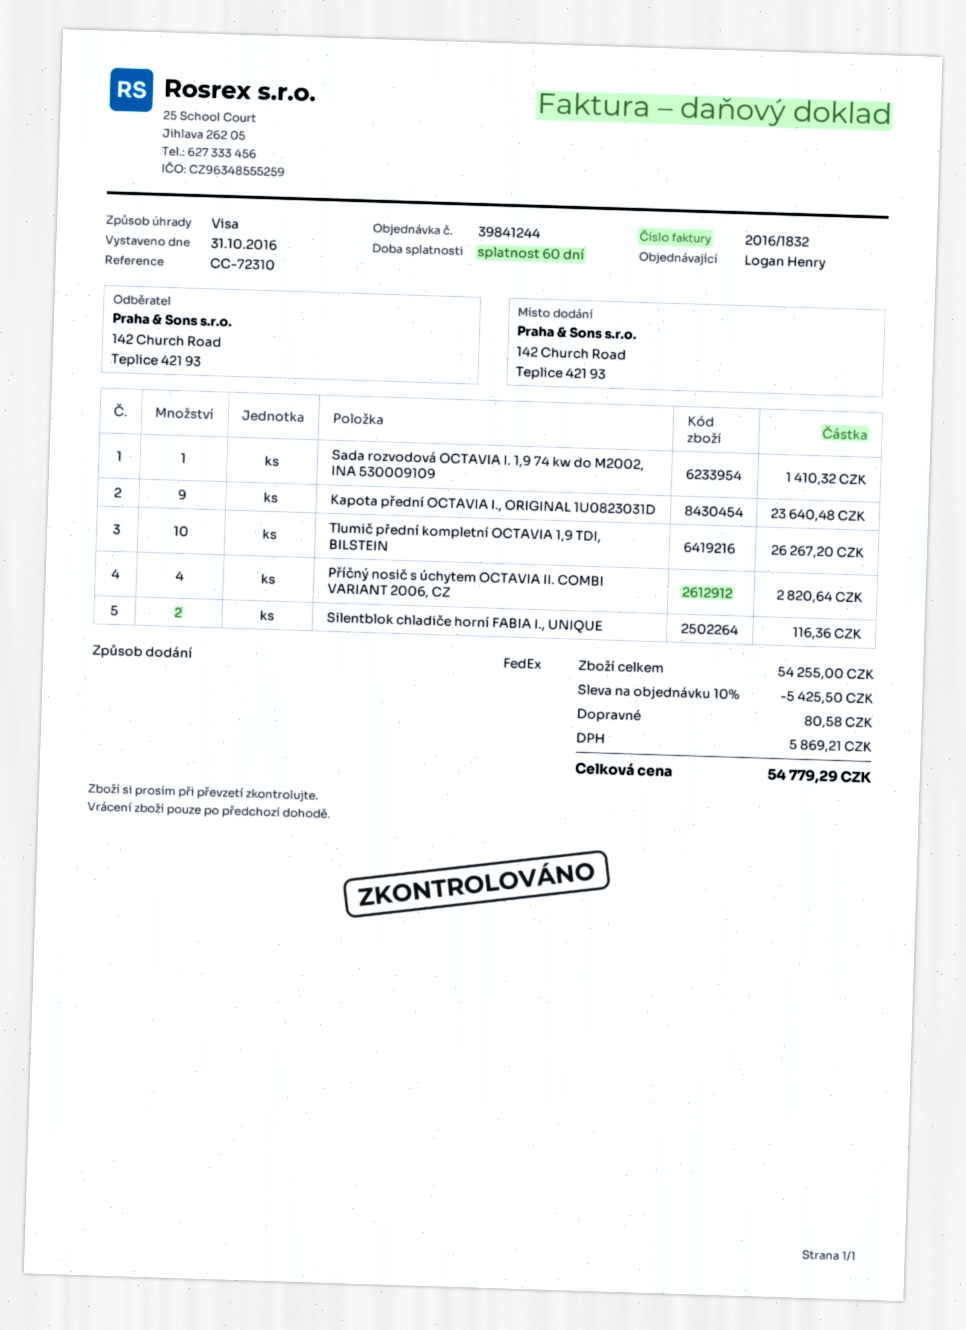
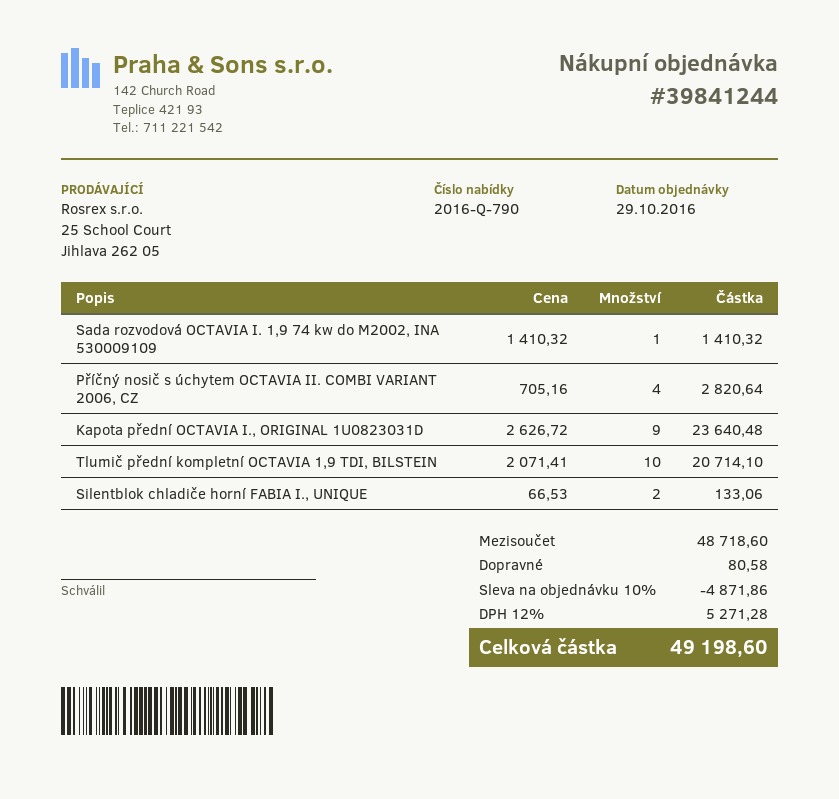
Tlumič přední kompletní OCTAVIA 1,9 TDI, BILSTEIN: 10 for 26267.20 -> 10 for 20714.10
Silentblok chladiče horní FABIA I., UNIQUE: 2 for 116.36 -> 2 for 133.06
subtotal: 54255.00 -> 48718.60
discount: 10% = 5425.50 -> 10% = 4871.86
tax: 5869.21 -> 5271.28
total: 54779.29 -> 49198.60

